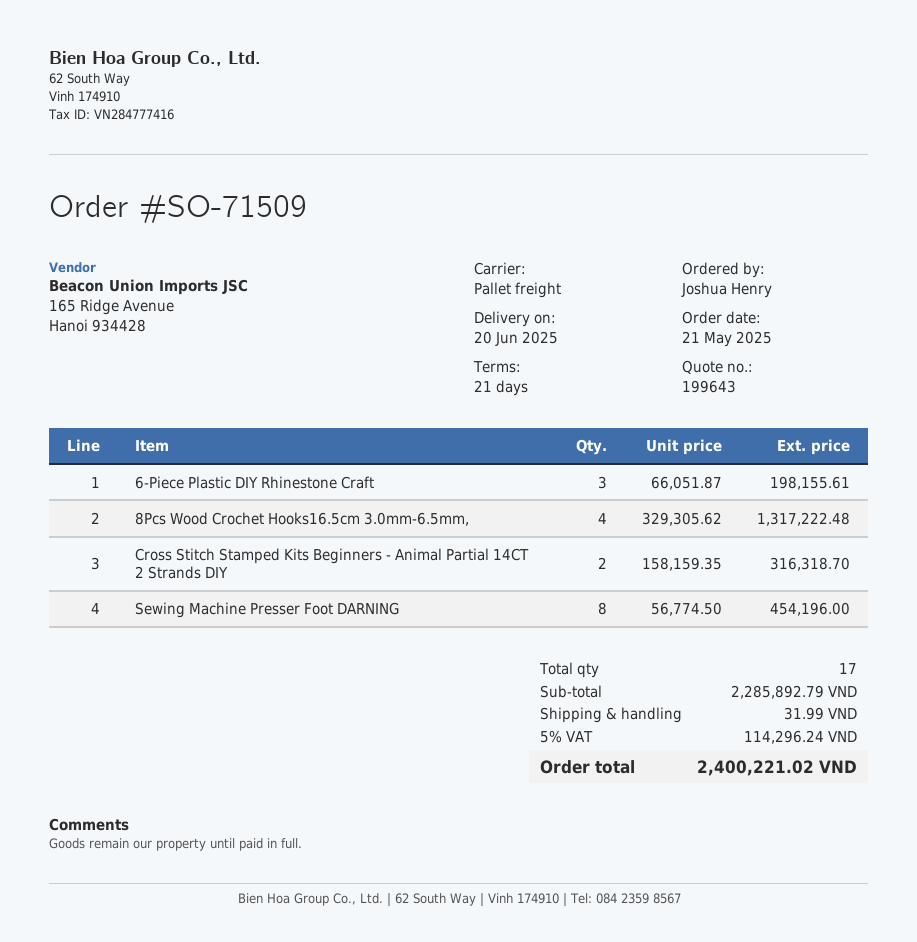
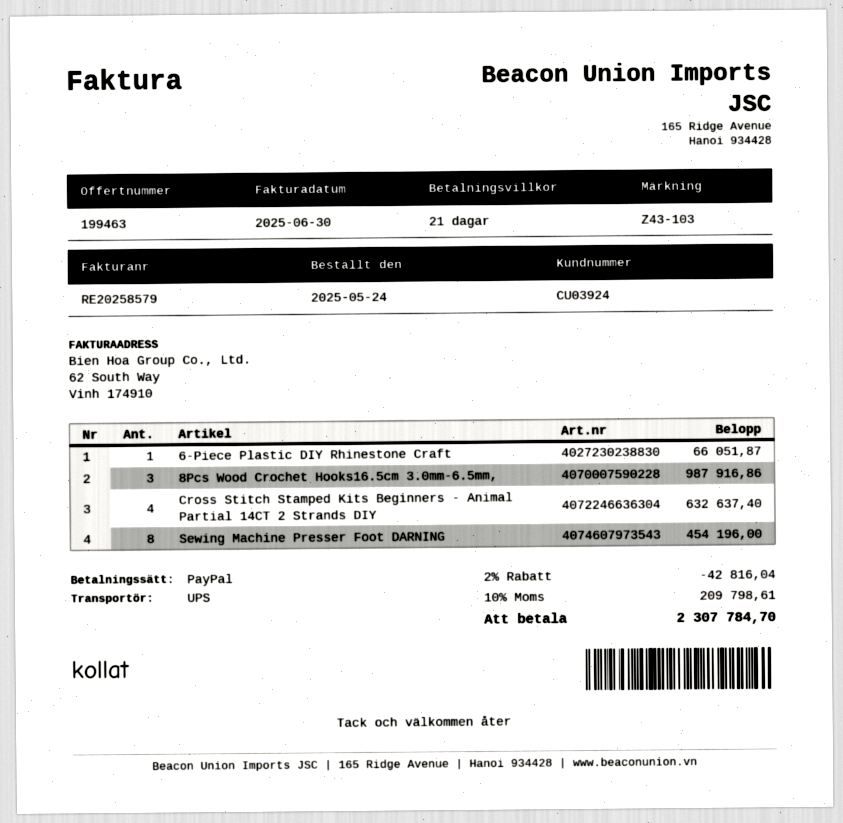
quote number: 199643 -> 199463
order date: 2025-05-21 -> 2025-05-24
shipping method: pallet freight -> UPS
6-Piece Plastic DIY Rhinestone Craft: 3 for 198155.61 -> 1 for 66051.87
8Pcs Wood Crochet Hooks16.5cm 3.0mm-6.5mm,: 4 for 1317222.48 -> 3 for 987916.86
Cross Stitch Stamped Kits Beginners - Animal Partial 14CT 2 Strands DIY: 2 for 316318.70 -> 4 for 632637.40
discount: none -> 2% = 42816.04
shipping: 31.99 -> none
tax: 5% = 114296.24 -> 10% = 209798.61
total: 2400221.02 -> 2307784.70

